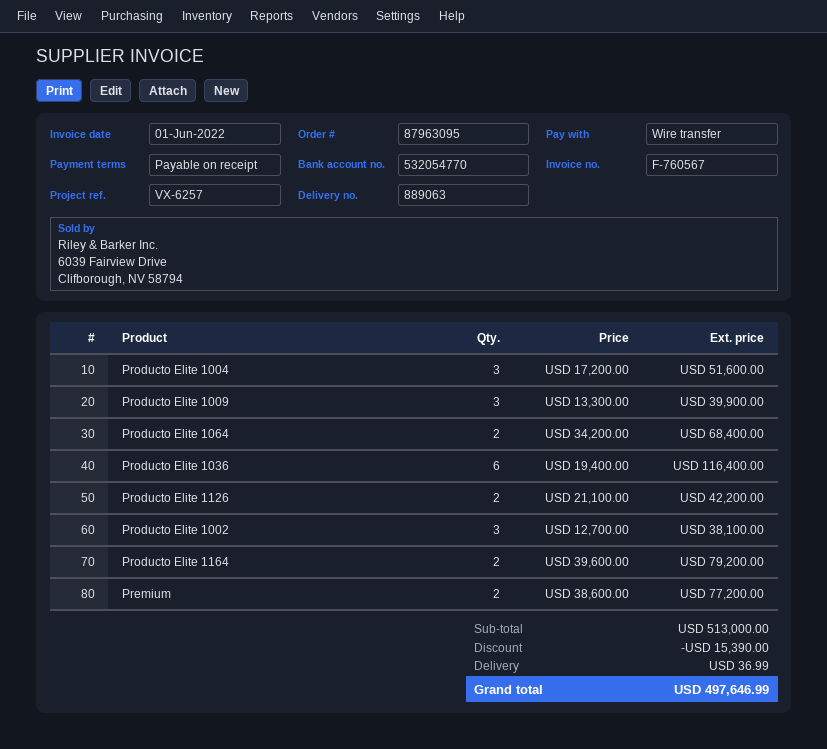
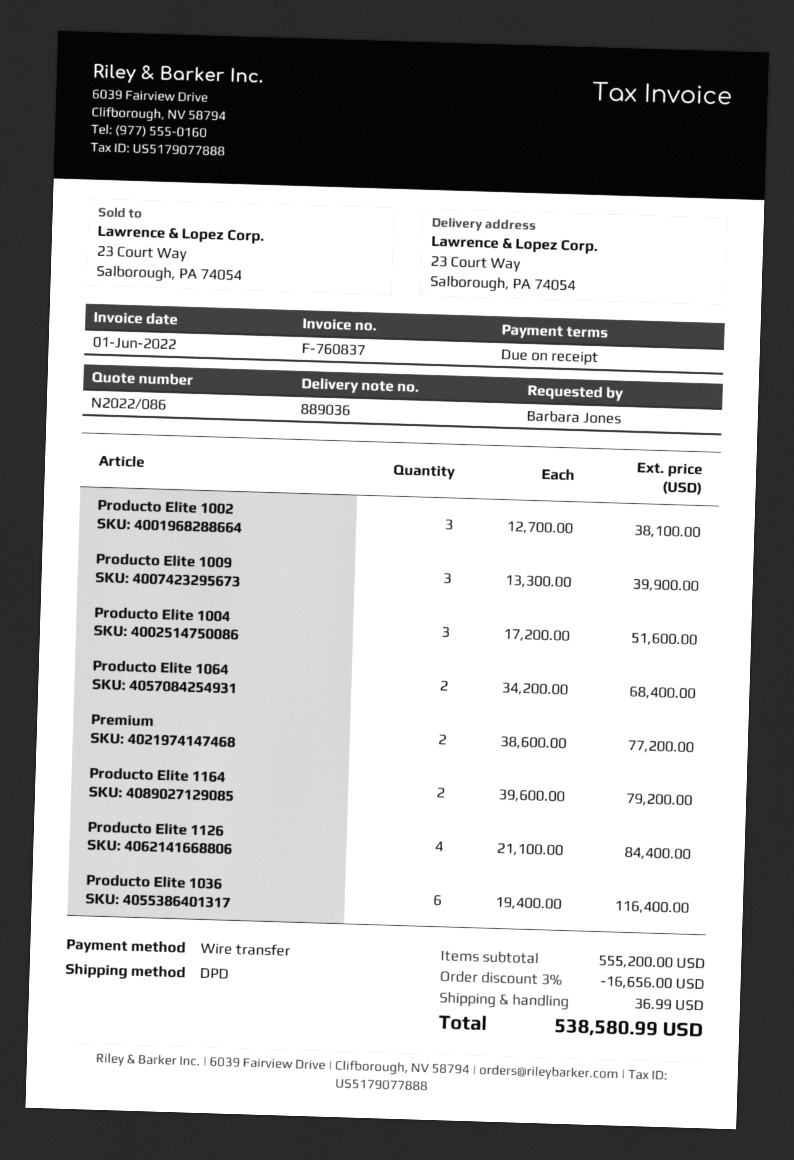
delivery note number: 889063 -> 889036
invoice number: F-760567 -> F-760837
Producto Elite 1126: 2 x 21100.00 = 42200.00 -> 4 x 21100.00 = 84400.00
subtotal: 513000.00 -> 555200.00
discount: 15390.00 -> 16656.00
total: 497646.99 -> 538580.99

